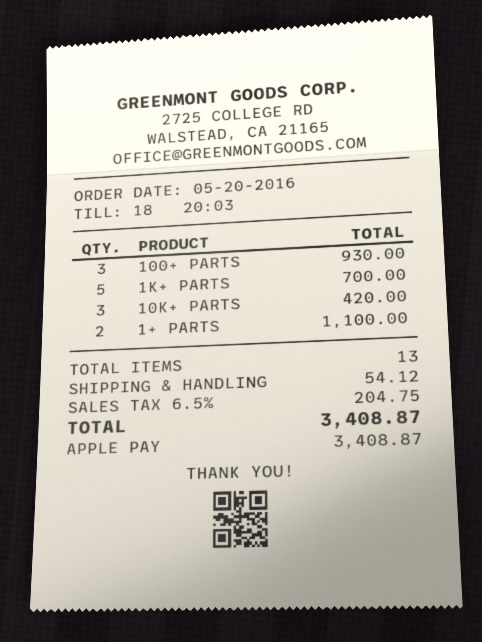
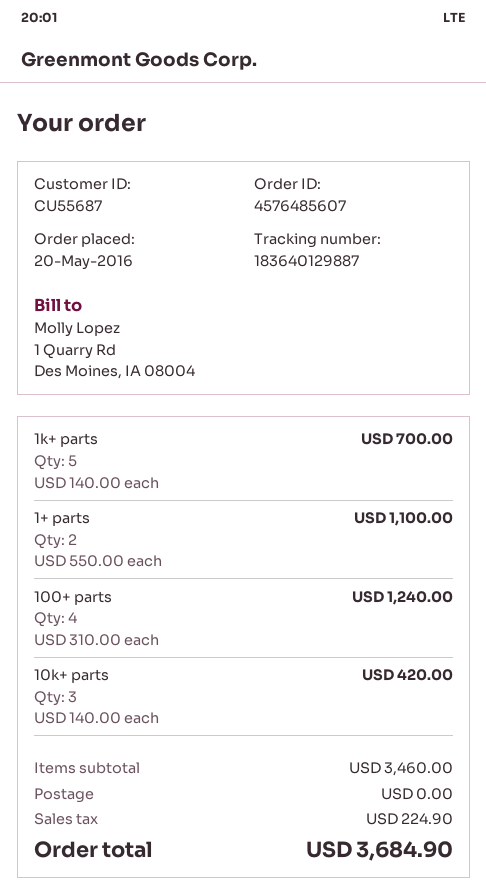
100+ PARTS: 3 for 930.00 -> 4 for 1240.00
shipping: 54.12 -> 0.00
tax: 204.75 -> 224.90
total: 3408.87 -> 3684.90

